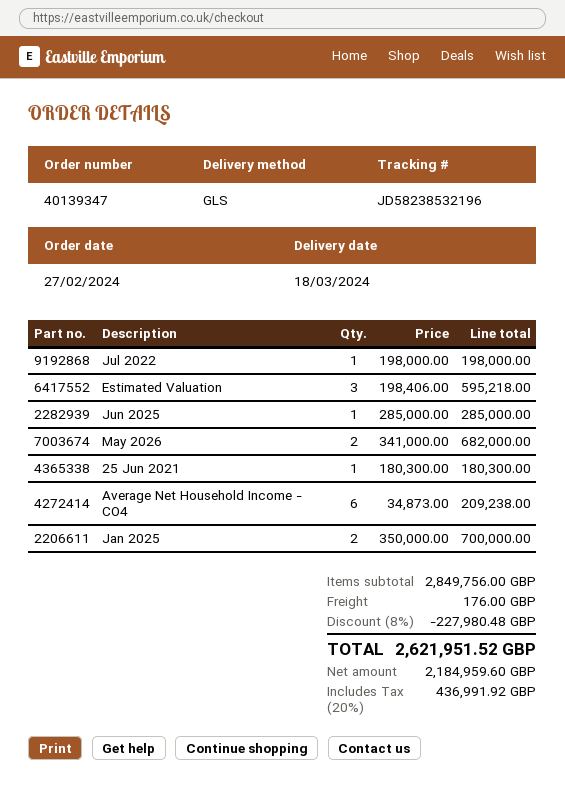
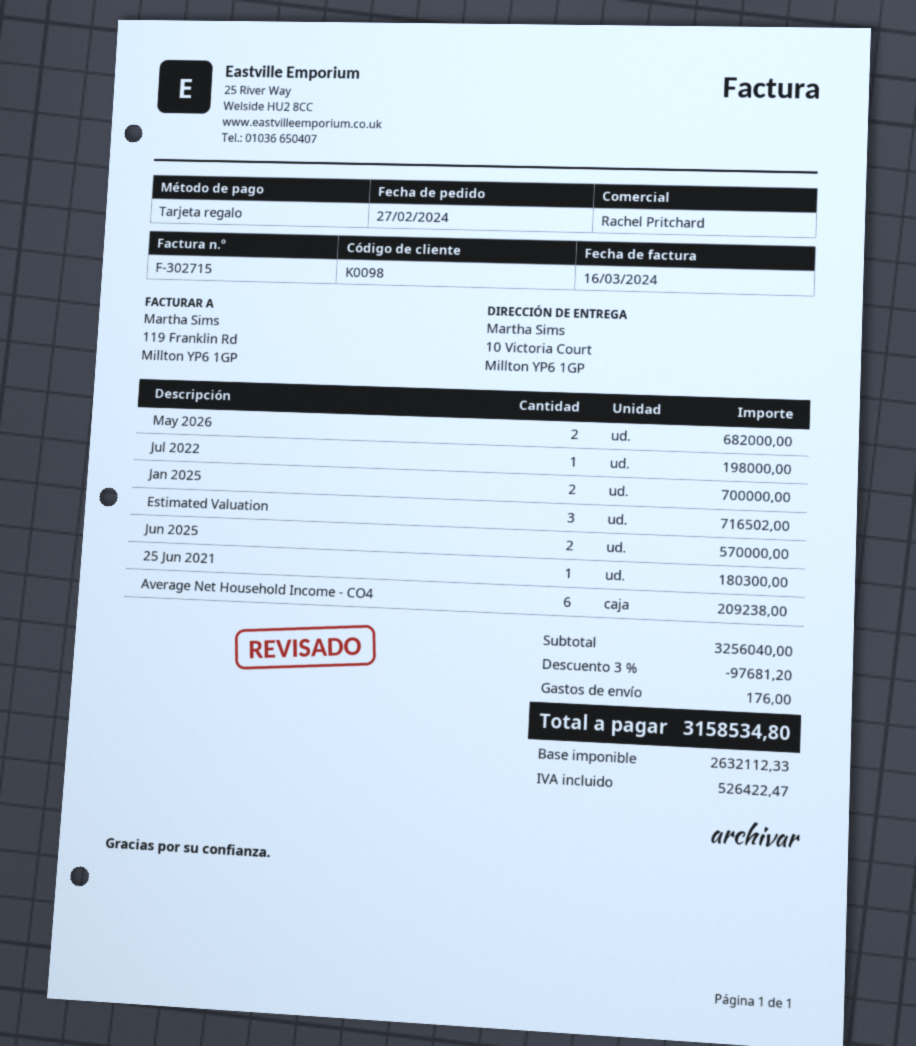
Estimated Valuation: 3 for 595218.00 -> 3 for 716502.00
Jun 2025: 1 for 285000.00 -> 2 for 570000.00
subtotal: 2849756.00 -> 3256040.00
discount: 8% = 227980.48 -> 3% = 97681.20
net: 2184959.60 -> 2632112.33
tax: 436991.92 -> 526422.47
total: 2621951.52 -> 3158534.80

